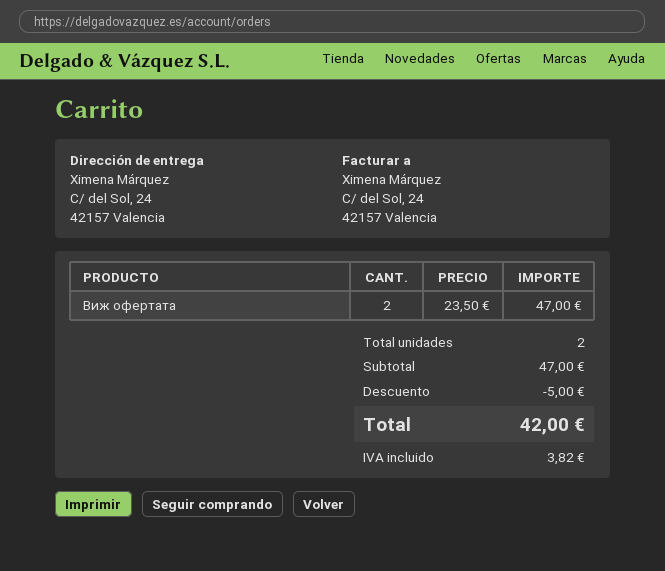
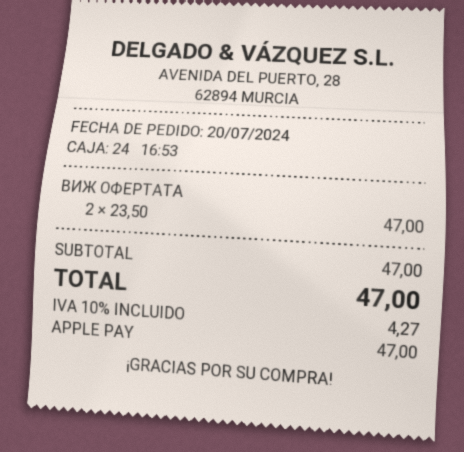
discount: 5.00 -> none
tax: 3.82 -> 4.27
total: 42.00 -> 47.00

